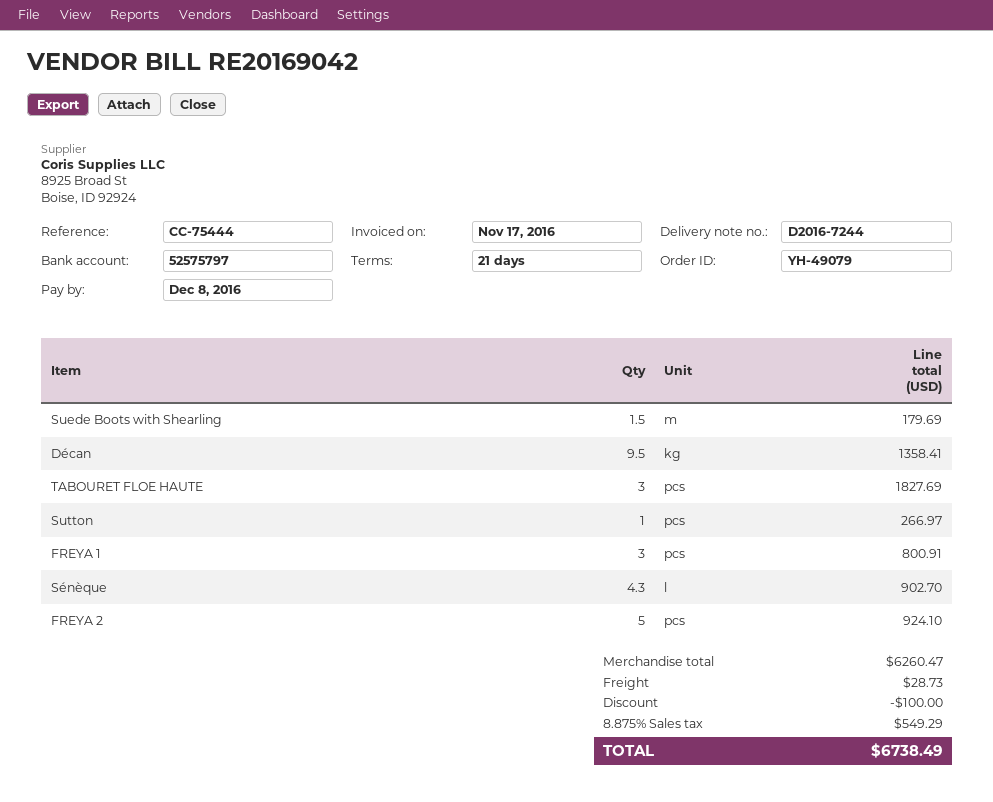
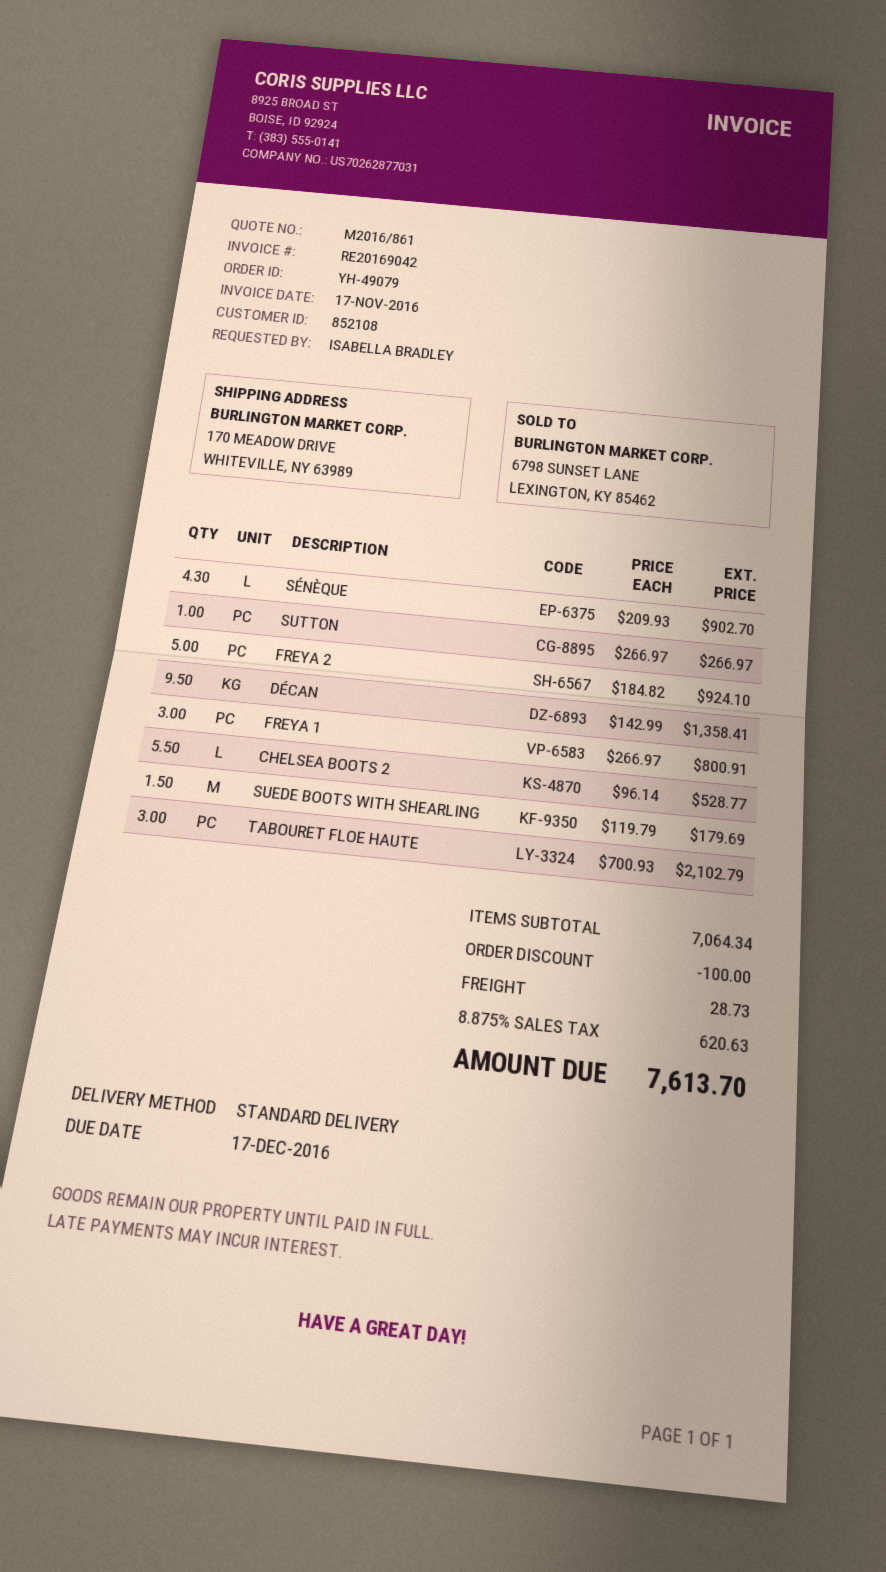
due date: 2016-12-08 -> 2016-12-17
TABOURET FLOE HAUTE: 3 for 1827.69 -> 3 for 2102.79
CHELSEA BOOTS 2: none -> 5.5 for 528.77
subtotal: 6260.47 -> 7064.34
tax: 8.875% = 549.29 -> 8.875% = 620.63
total: 6738.49 -> 7613.70

